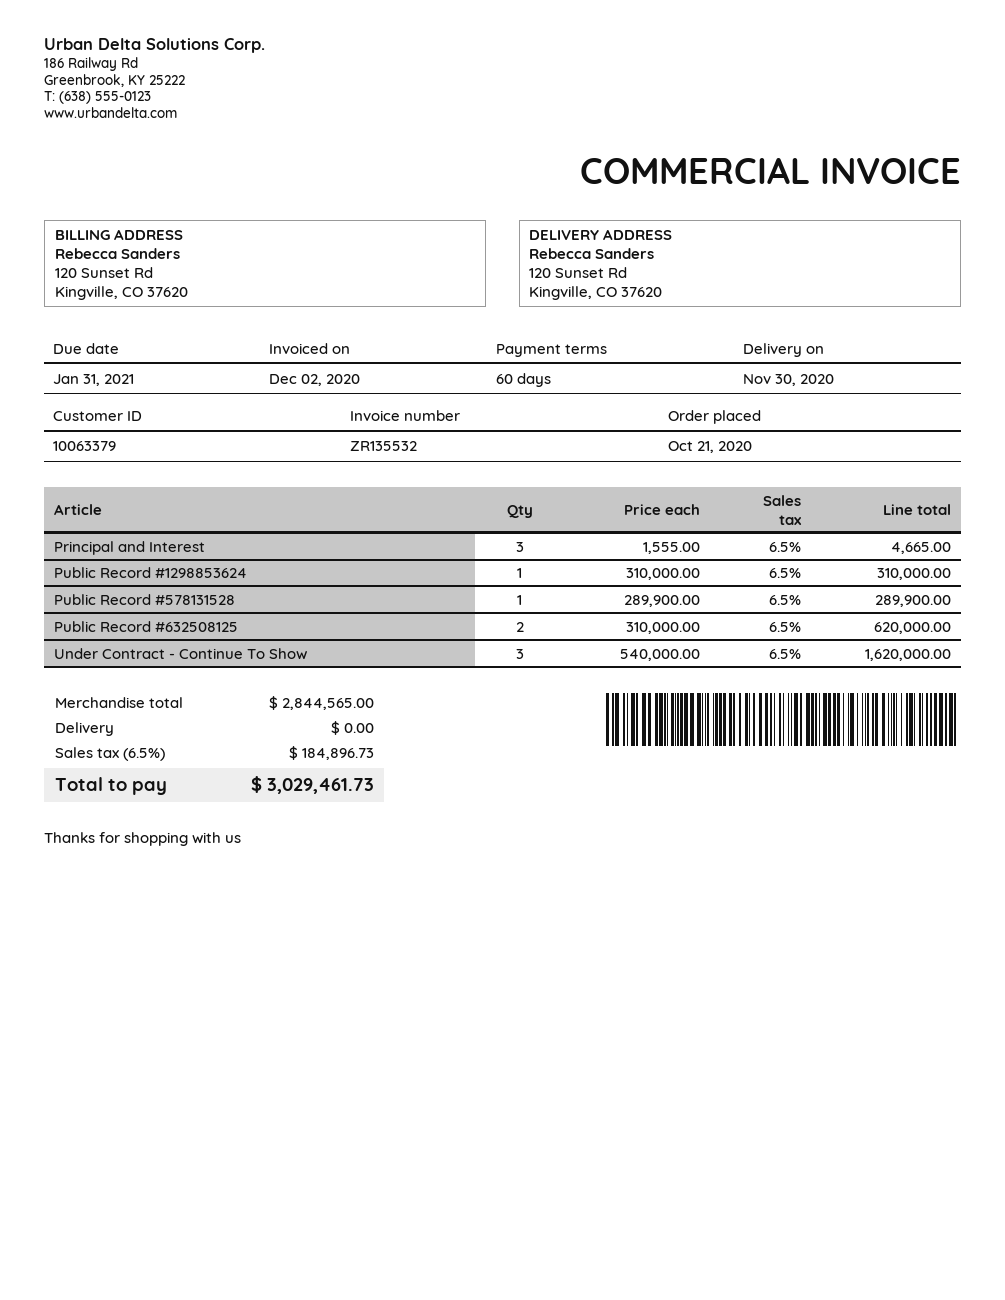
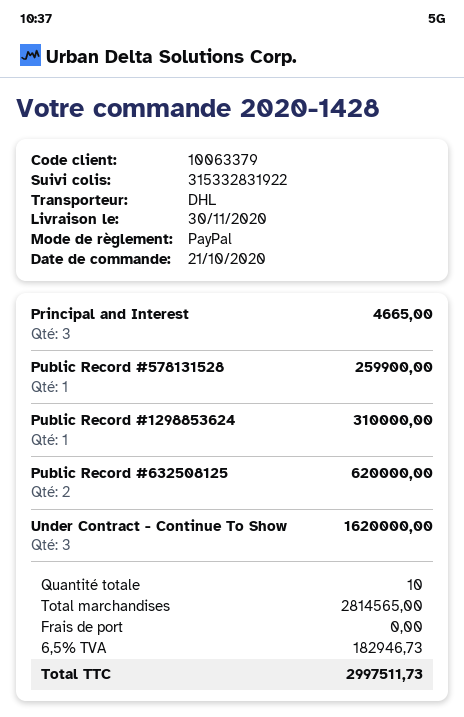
Public Record #578131528: 1 for 289900.00 -> 1 for 259900.00
subtotal: 2844565.00 -> 2814565.00
tax: 6.5% = 184896.73 -> 6.5% = 182946.73
total: 3029461.73 -> 2997511.73

